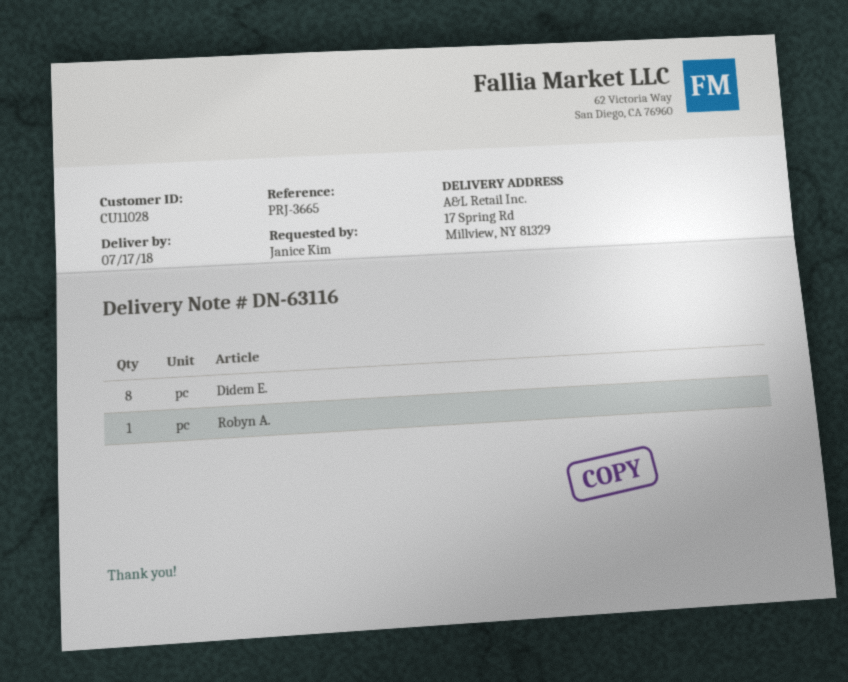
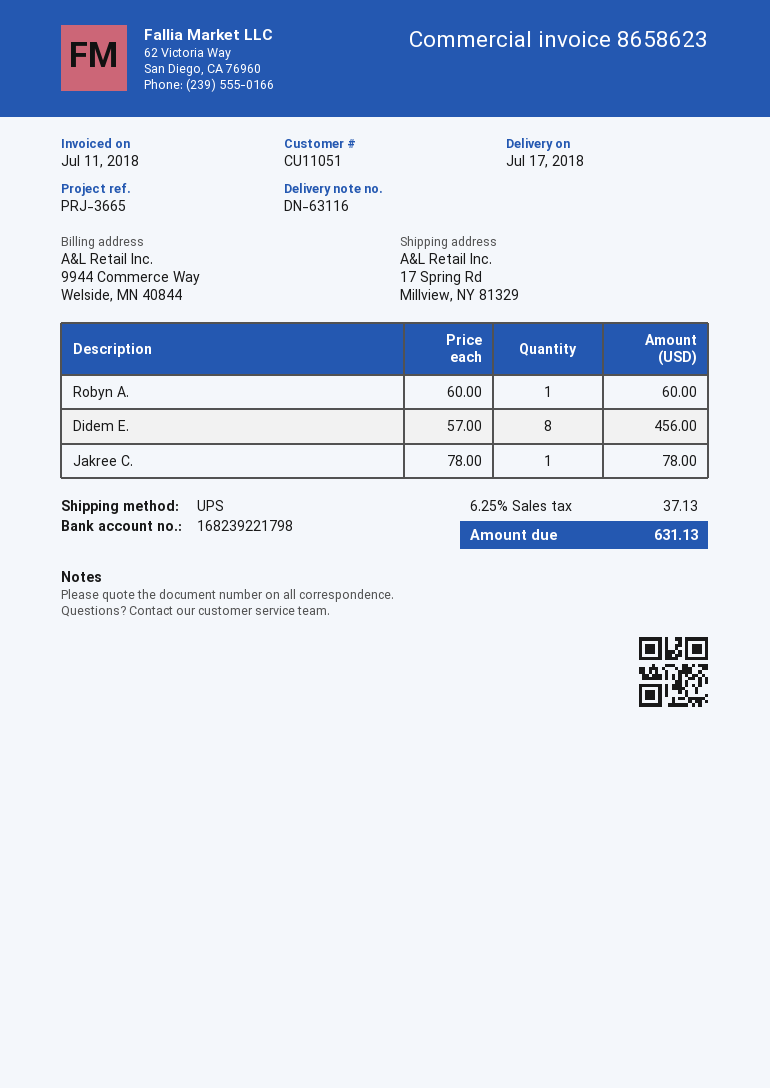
customer number: CU11028 -> CU11051
Jakree C.: none -> 1

